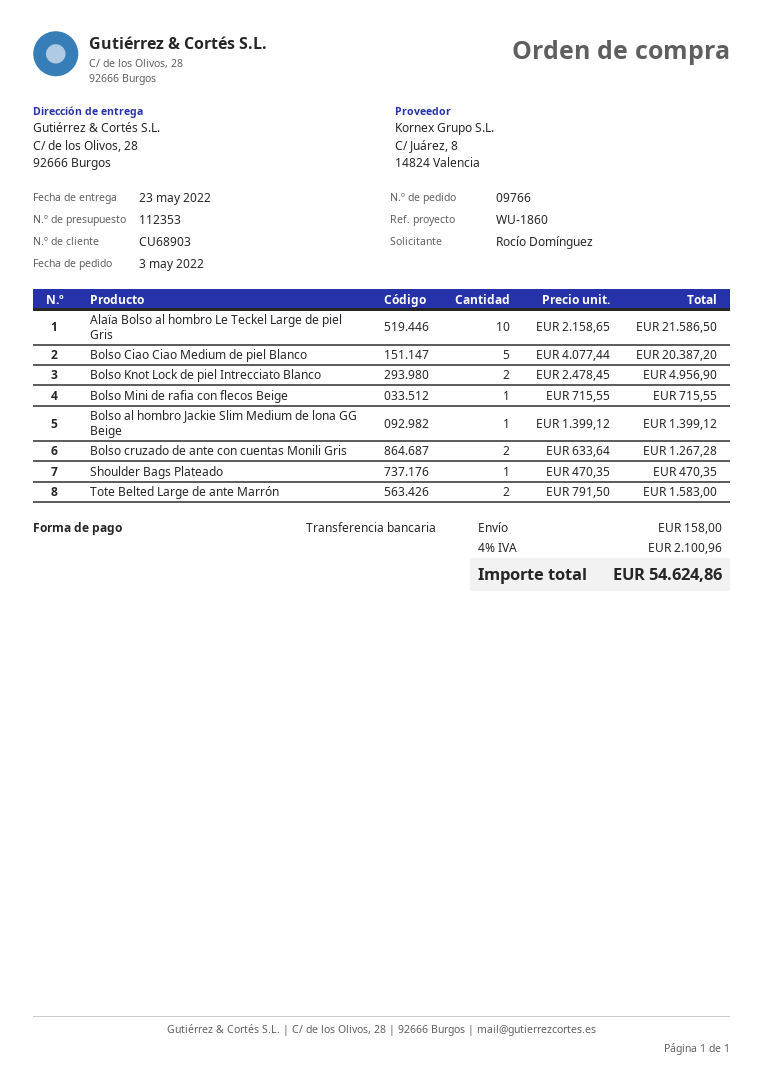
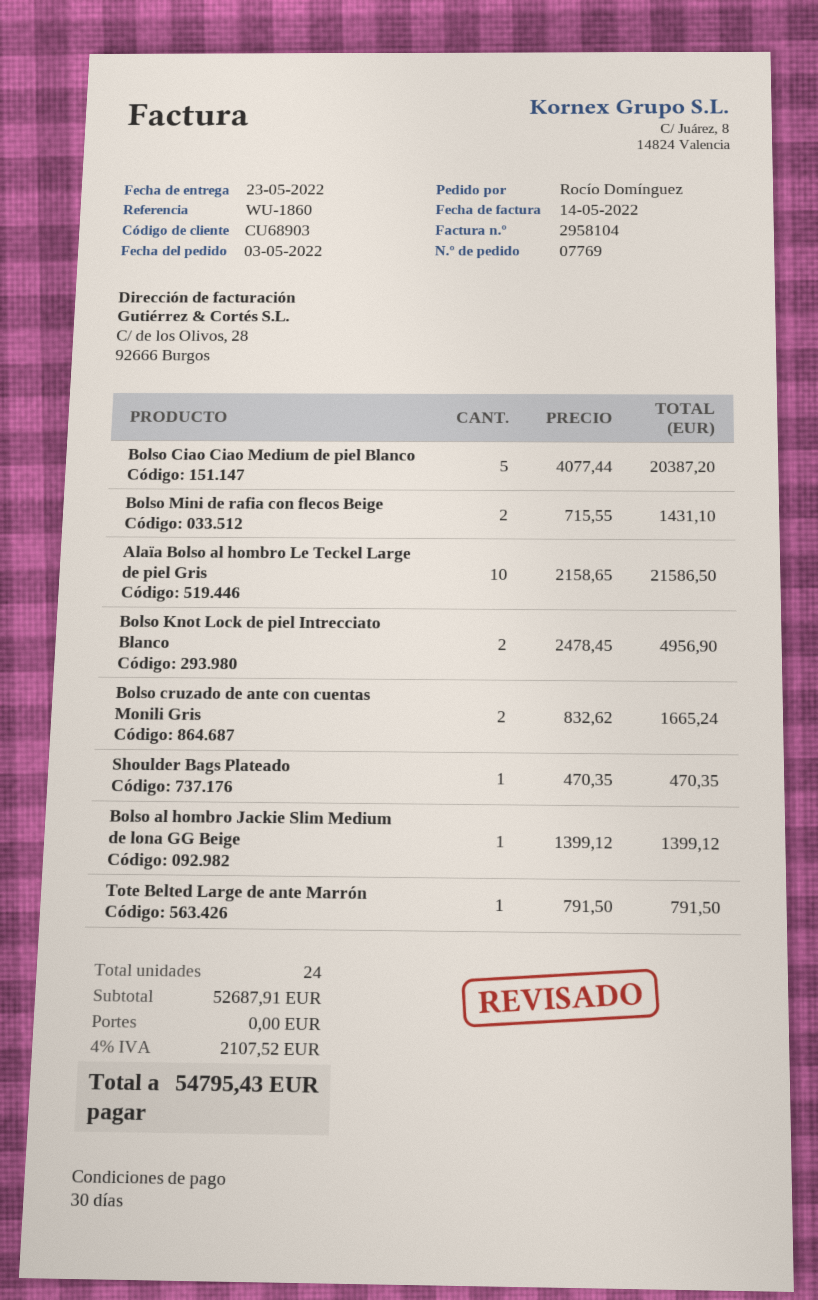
order number: 09766 -> 07769
Bolso Mini de rafia con flecos Beige: 1 x 715.55 = 715.55 -> 2 x 715.55 = 1431.10
Bolso cruzado de ante con cuentas Monili Gris: 2 x 633.64 = 1267.28 -> 2 x 832.62 = 1665.24
Tote Belted Large de ante Marrón: 2 x 791.50 = 1583.00 -> 1 x 791.50 = 791.50
shipping: 158.00 -> 0.00
tax: 4% = 2100.96 -> 4% = 2107.52
total: 54624.86 -> 54795.43

